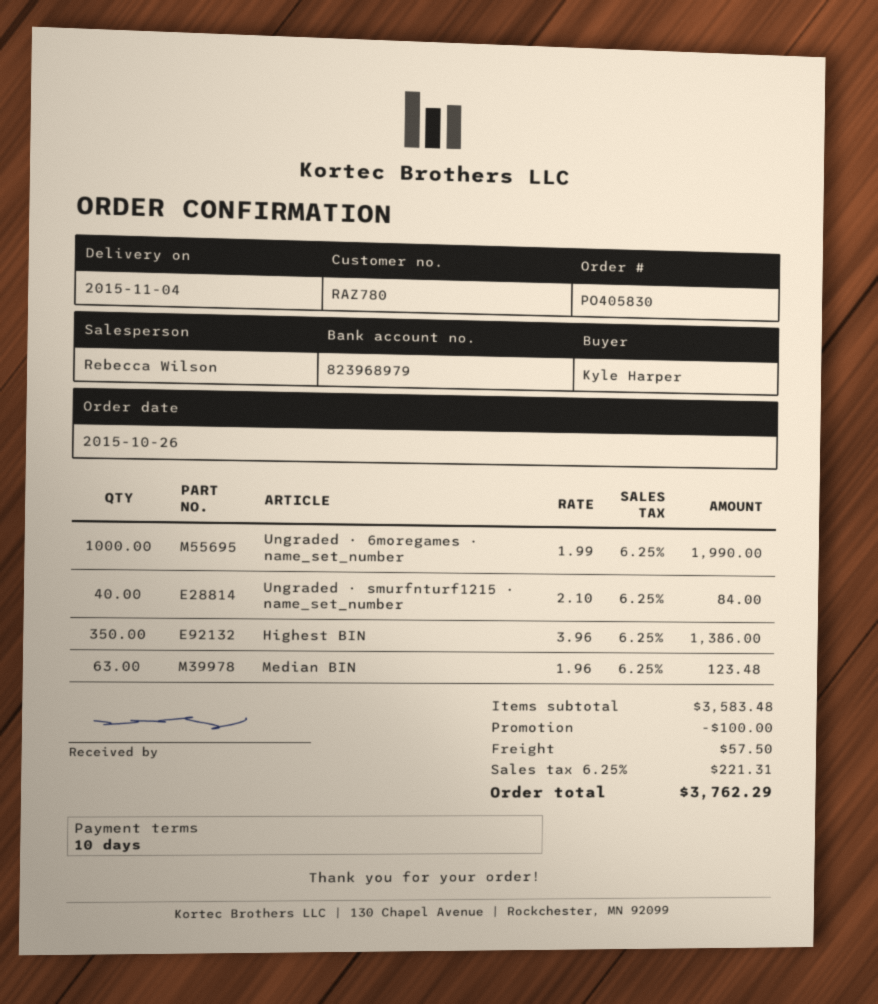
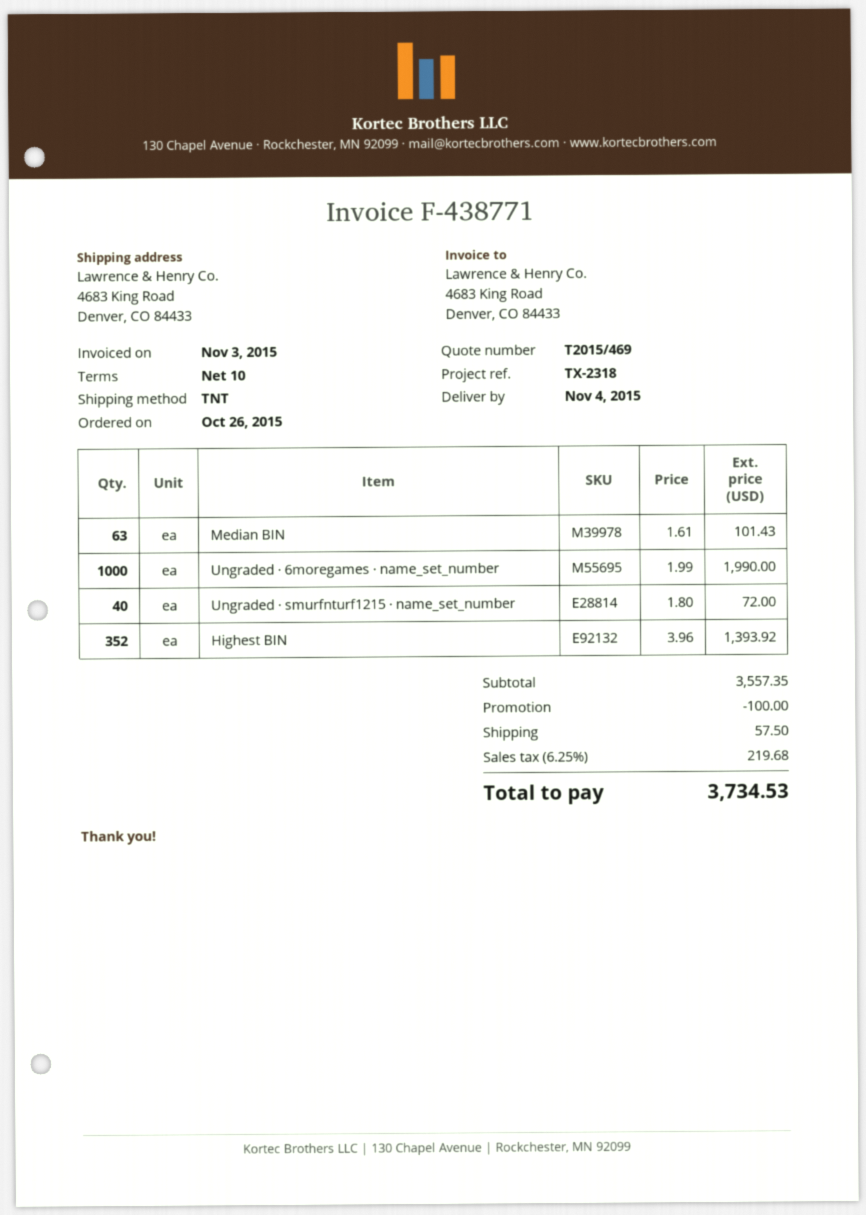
Ungraded · smurfnturf1215 · name_set_number: 40 x 2.10 = 84.00 -> 40 x 1.80 = 72.00
Highest BIN: 350 x 3.96 = 1386.00 -> 352 x 3.96 = 1393.92
Median BIN: 63 x 1.96 = 123.48 -> 63 x 1.61 = 101.43
subtotal: 3583.48 -> 3557.35
tax: 6.25% = 221.31 -> 6.25% = 219.68
total: 3762.29 -> 3734.53

